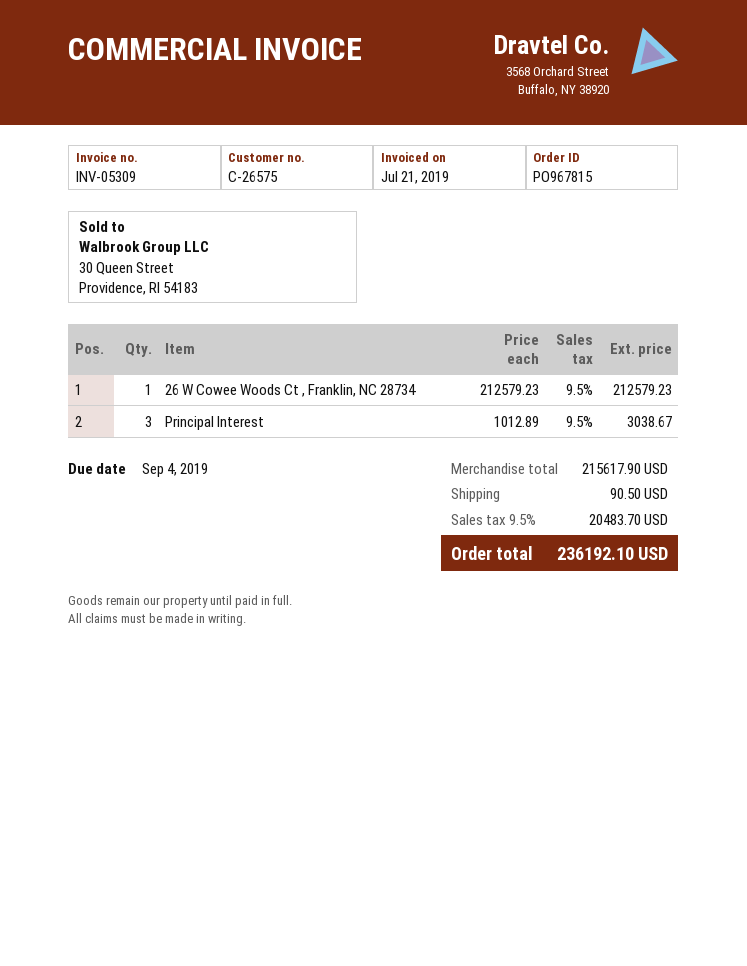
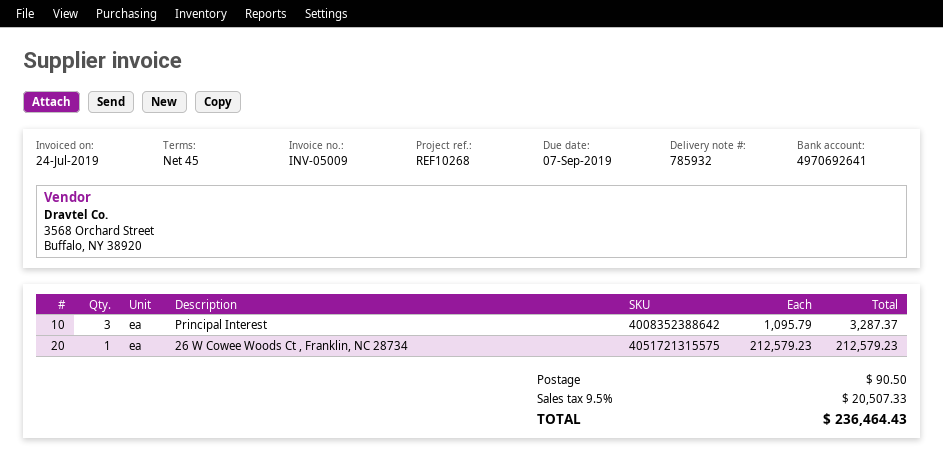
invoice number: INV-05309 -> INV-05009
invoice date: 2019-07-21 -> 2019-07-24
due date: 2019-09-04 -> 2019-09-07
Principal Interest: 3 x 1012.89 = 3038.67 -> 3 x 1095.79 = 3287.37
tax: 9.5% = 20483.70 -> 9.5% = 20507.33
total: 236192.10 -> 236464.43

